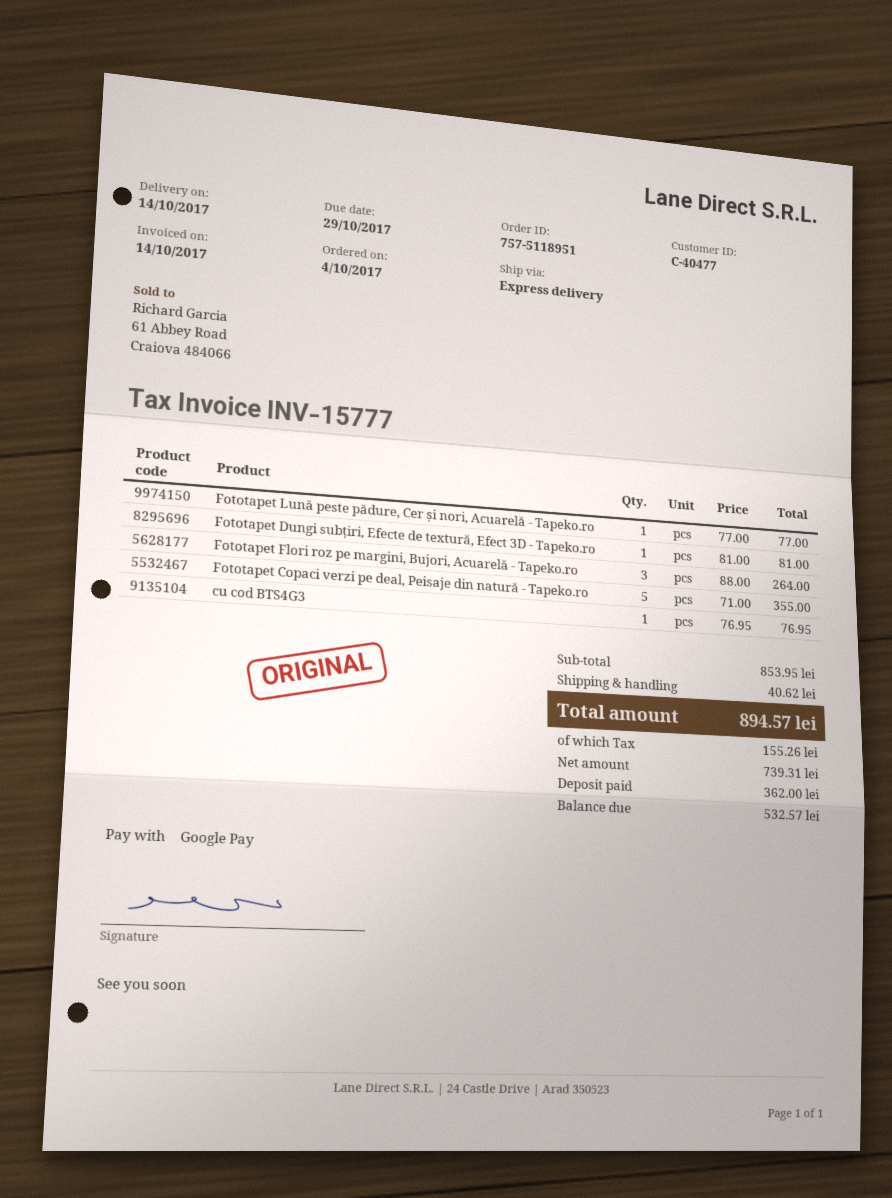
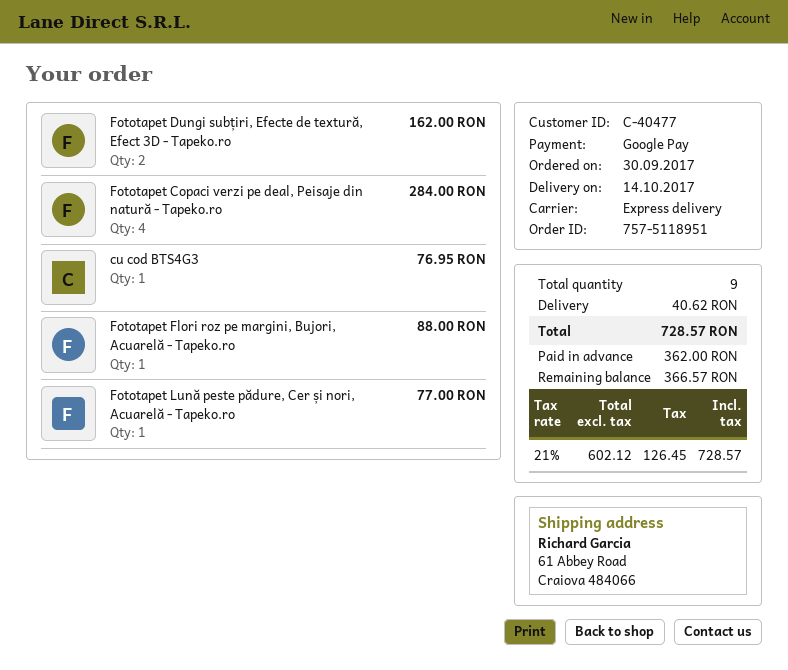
order date: 2017-10-04 -> 2017-09-30
Fototapet Dungi subțiri, Efecte de textură, Efect 3D - Tapeko.ro: 1 for 81.00 -> 2 for 162.00
Fototapet Flori roz pe margini, Bujori, Acuarelă - Tapeko.ro: 3 for 264.00 -> 1 for 88.00
Fototapet Copaci verzi pe deal, Peisaje din natură - Tapeko.ro: 5 for 355.00 -> 4 for 284.00
net: 739.31 -> 602.12
tax: 155.26 -> 126.45
total: 894.57 -> 728.57
balance: 532.57 -> 366.57

